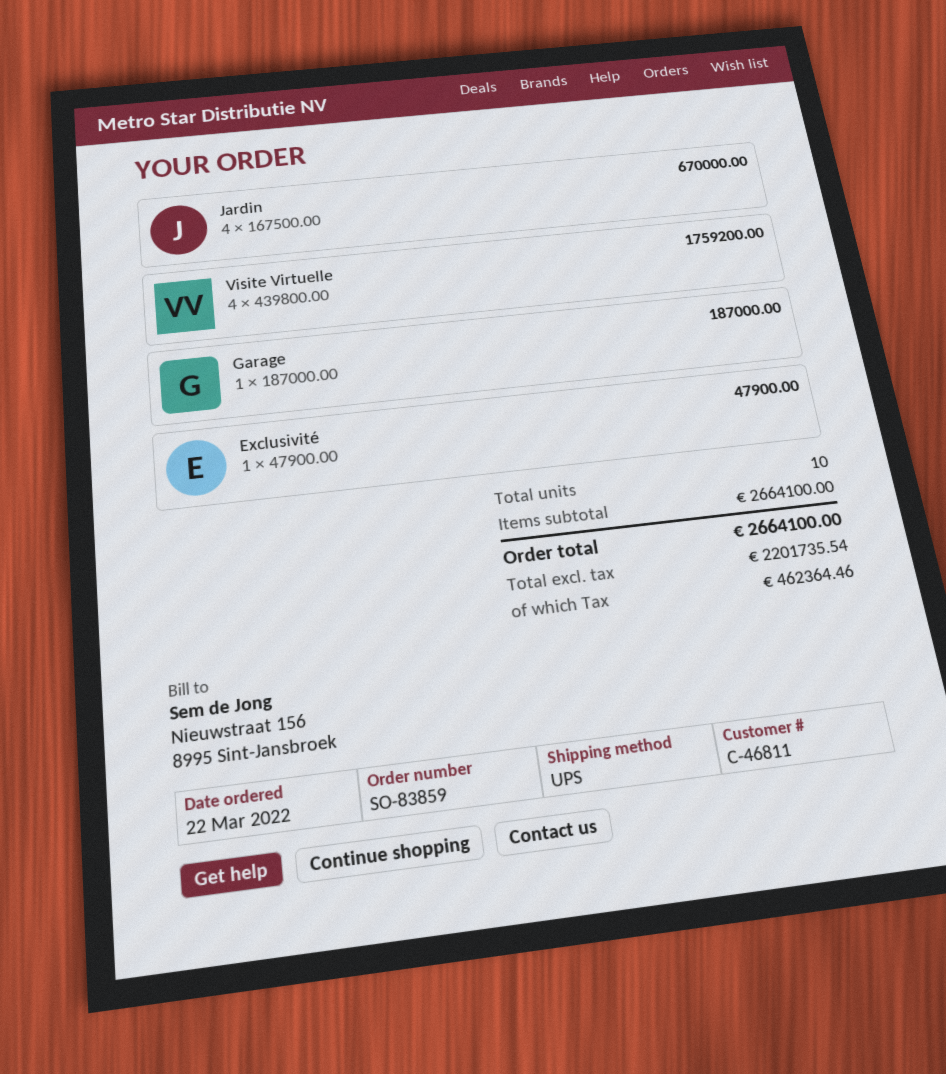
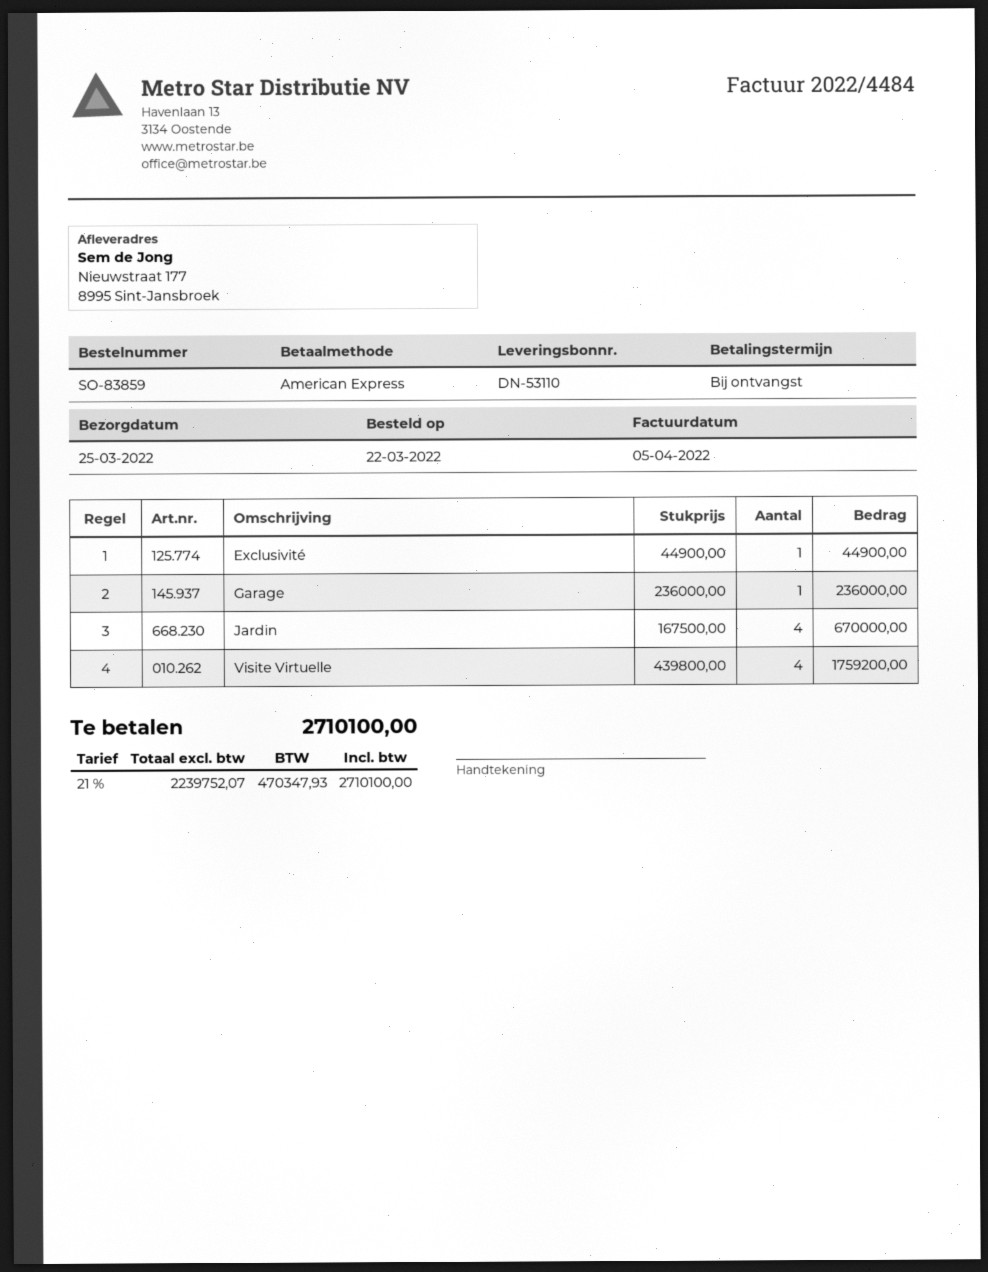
Garage: 1 x 187000.00 = 187000.00 -> 1 x 236000.00 = 236000.00
Exclusivité: 1 x 47900.00 = 47900.00 -> 1 x 44900.00 = 44900.00
net: 2201735.54 -> 2239752.07
tax: 462364.46 -> 470347.93
total: 2664100.00 -> 2710100.00

